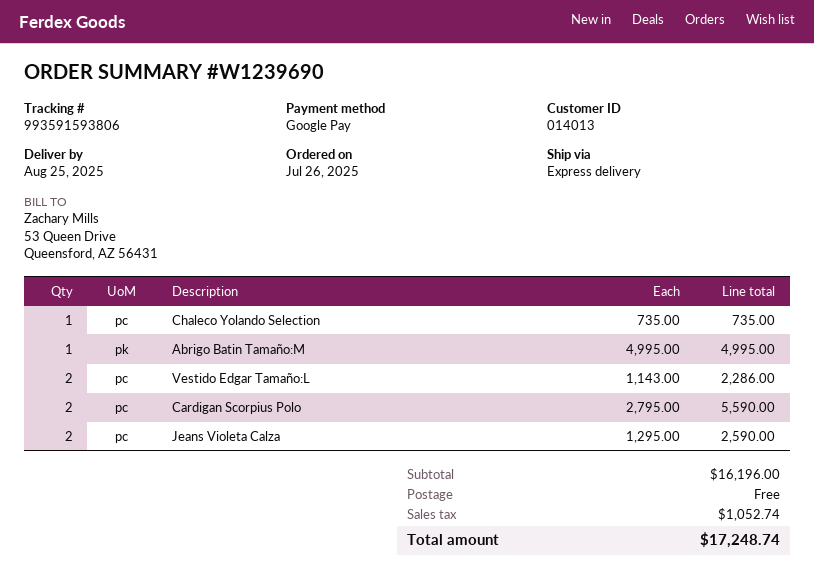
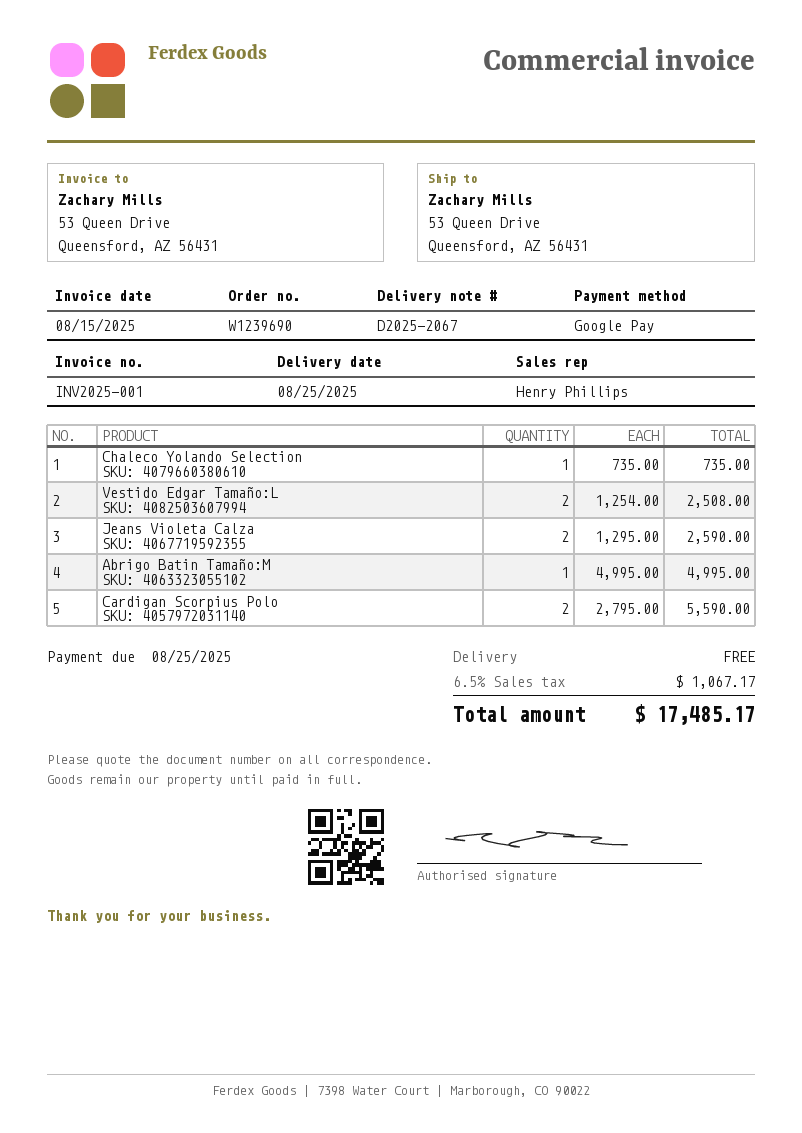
Vestido Edgar Tamaño:L: 2 x 1143.00 = 2286.00 -> 2 x 1254.00 = 2508.00
tax: 1052.74 -> 1067.17
total: 17248.74 -> 17485.17

